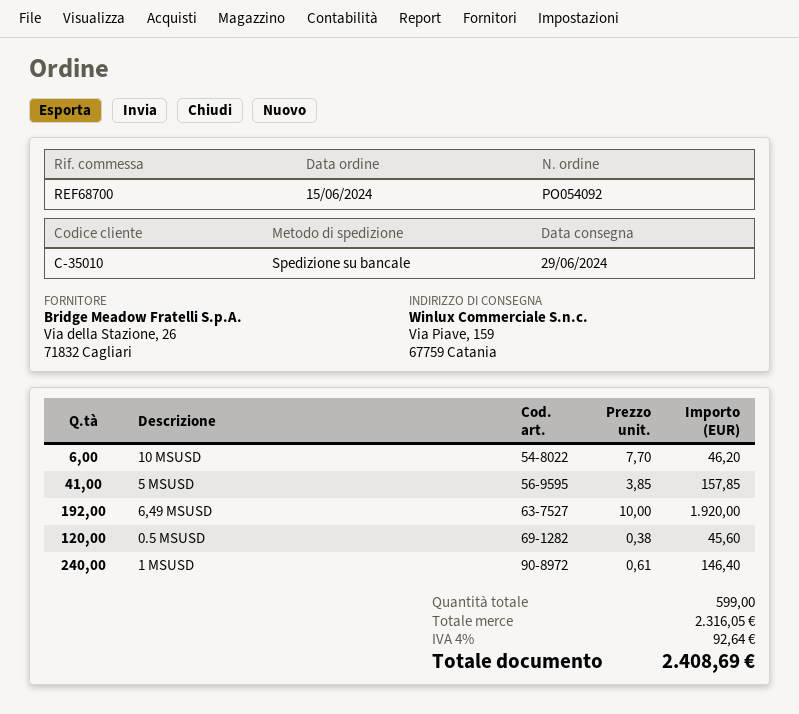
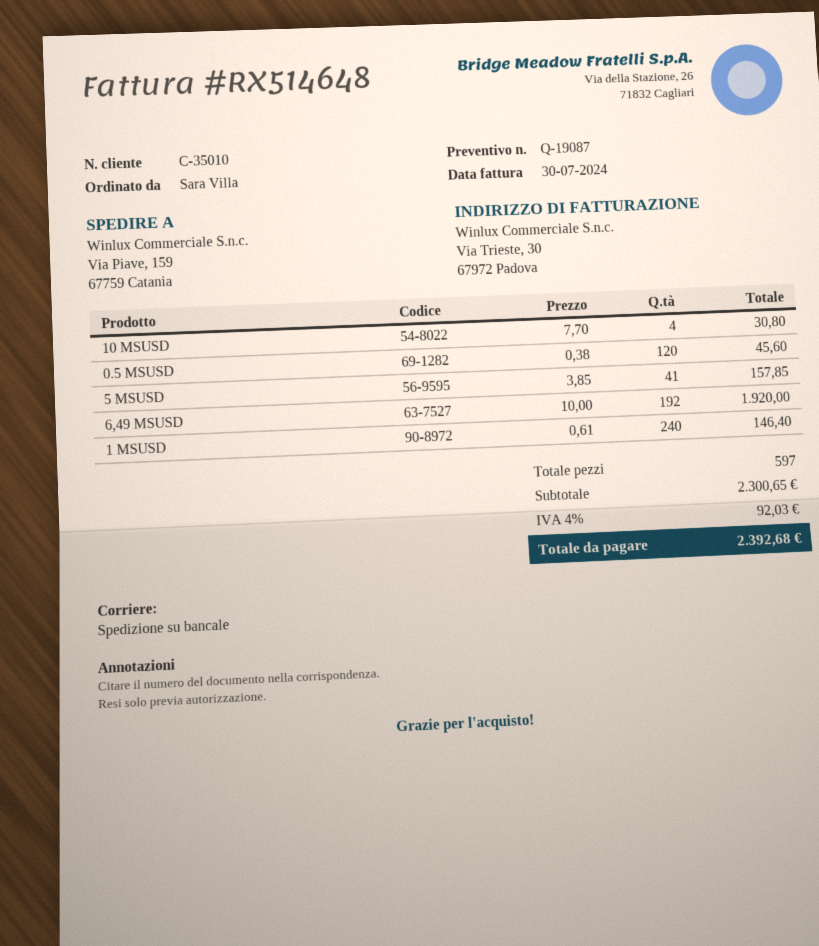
10 MSUSD: 6 x 7.70 = 46.20 -> 4 x 7.70 = 30.80
total quantity: 599 -> 597
subtotal: 2316.05 -> 2300.65
tax: 4% = 92.64 -> 4% = 92.03
total: 2408.69 -> 2392.68

